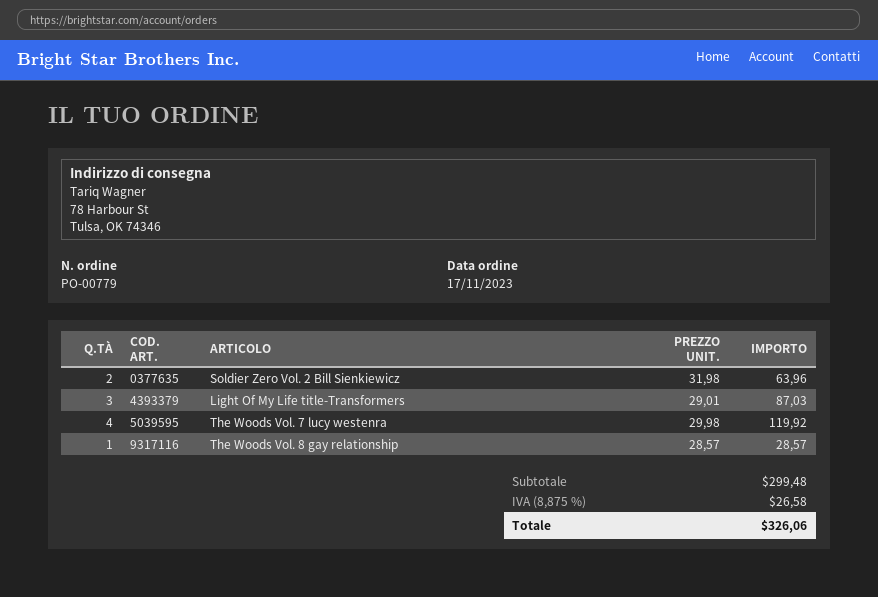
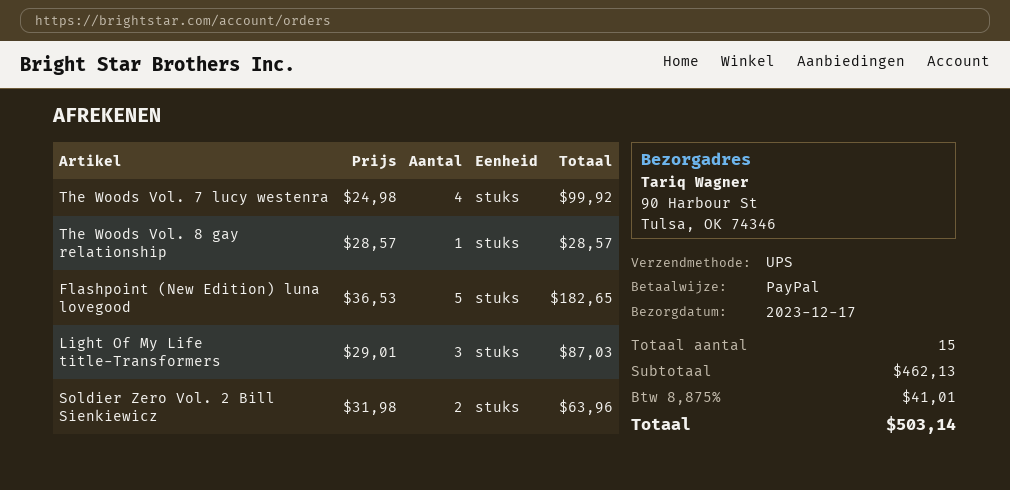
ship to: 78 Harbour St, Tulsa, OK 74346 -> 90 Harbour St, Tulsa, OK 74346
The Woods Vol. 7 lucy westenra: 4 x 29.98 = 119.92 -> 4 x 24.98 = 99.92
Flashpoint (New Edition) luna lovegood: none -> 5 x 36.53 = 182.65
subtotal: 299.48 -> 462.13
tax: 8.875% = 26.58 -> 8.875% = 41.01
total: 326.06 -> 503.14

